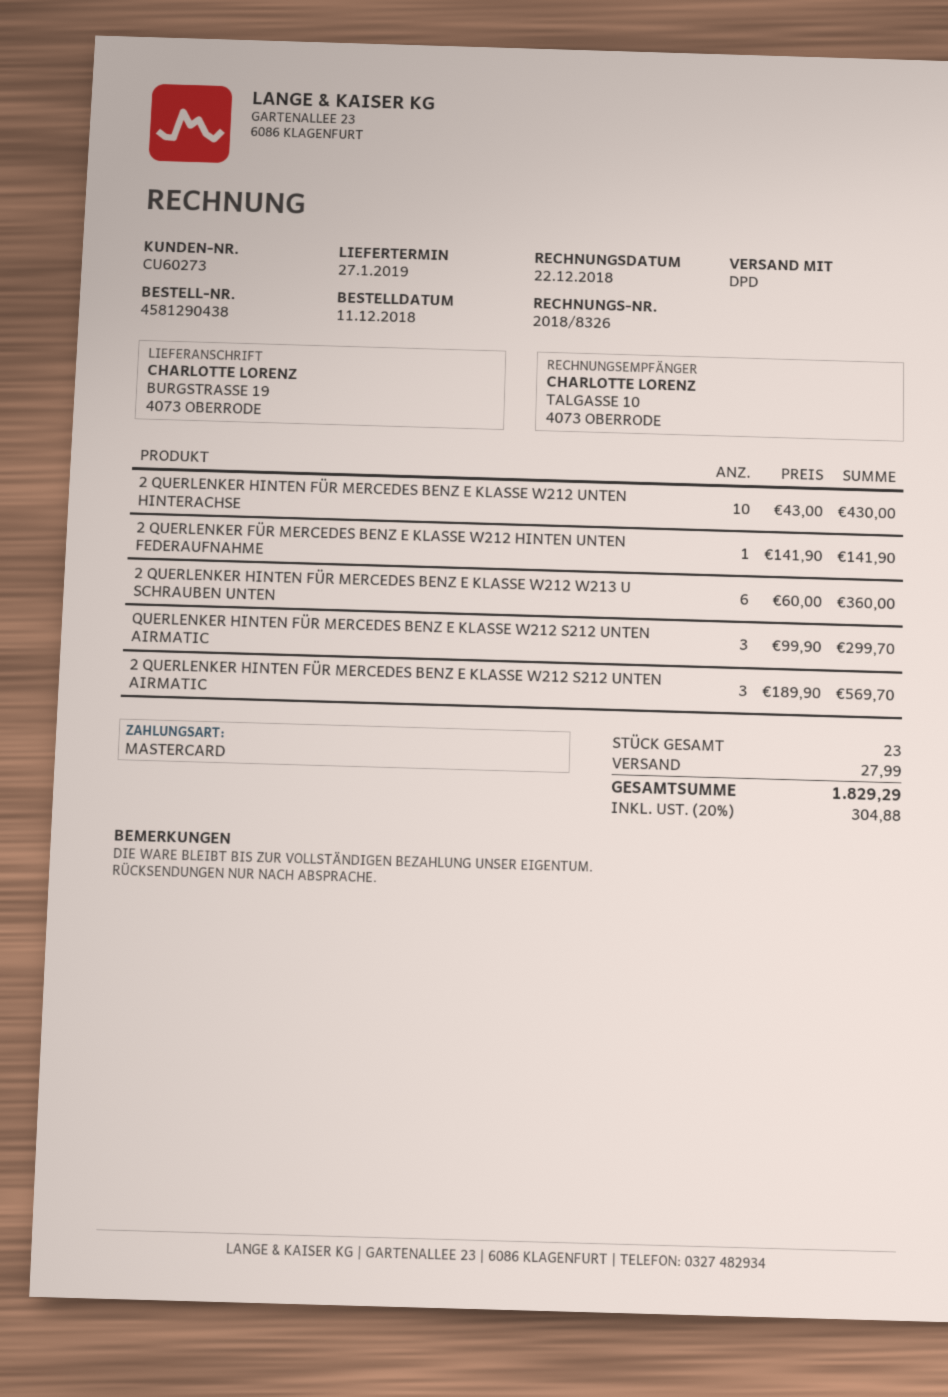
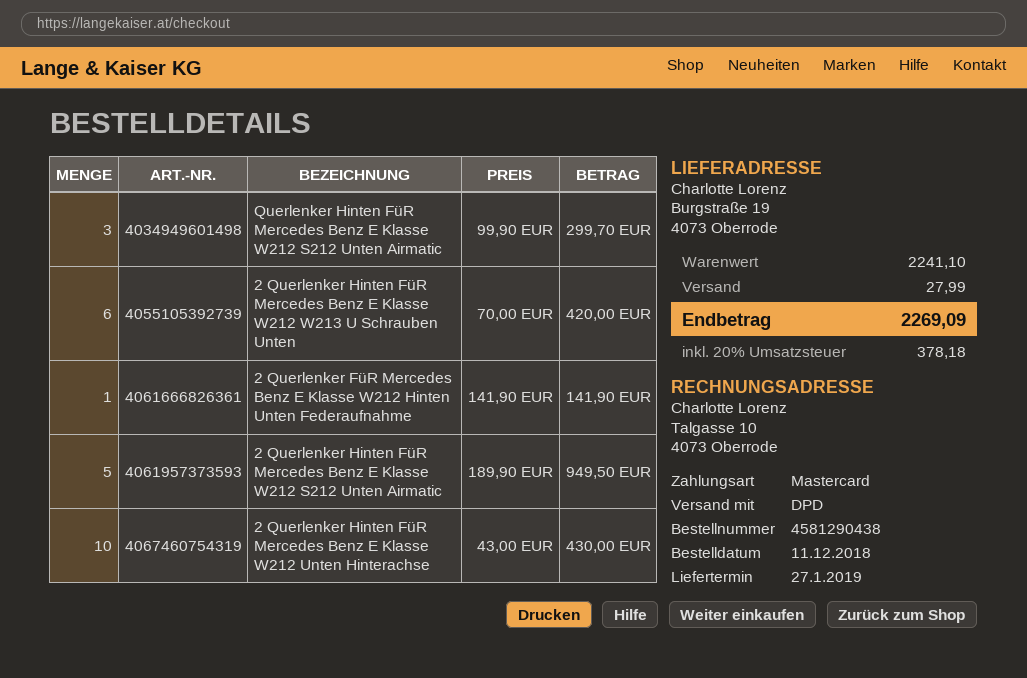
2 QUERLENKER HINTEN FÜR MERCEDES BENZ E KLASSE W212 W213 U SCHRAUBEN UNTEN: 6 x 60.00 = 360.00 -> 6 x 70.00 = 420.00
2 QUERLENKER HINTEN FÜR MERCEDES BENZ E KLASSE W212 S212 UNTEN AIRMATIC: 3 x 189.90 = 569.70 -> 5 x 189.90 = 949.50
tax: 20% = 304.88 -> 20% = 378.18
total: 1829.29 -> 2269.09

